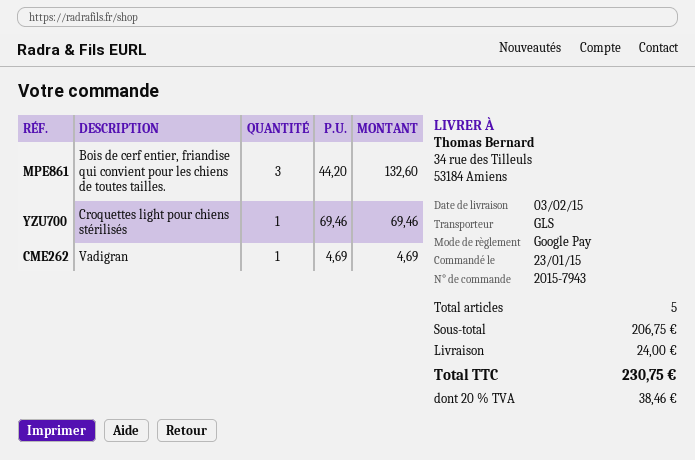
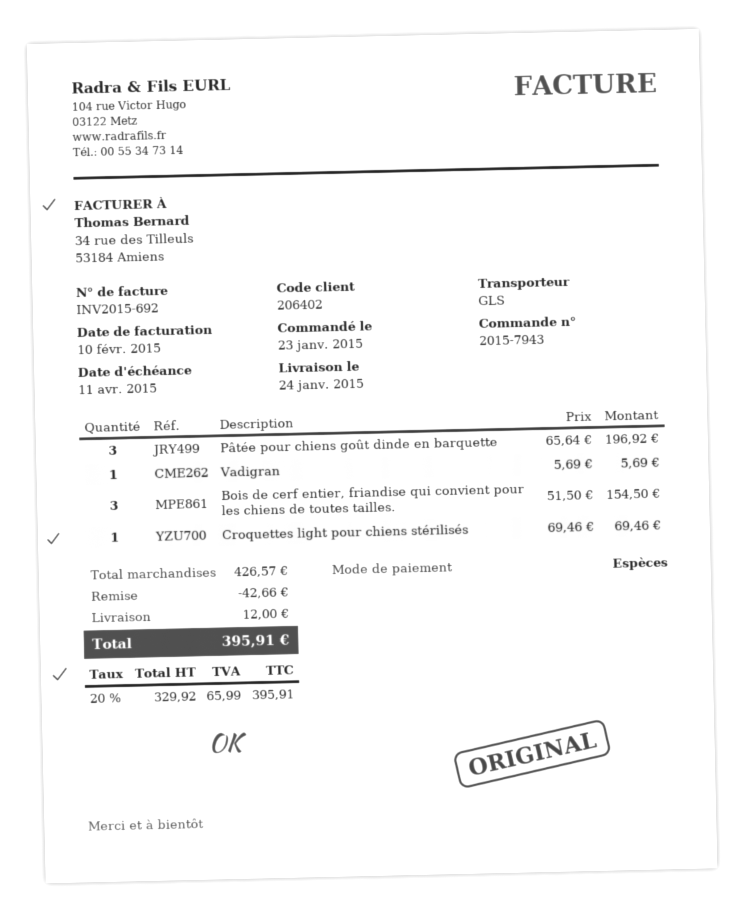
delivery date: 2015-02-03 -> 2015-01-24
payment method: Google Pay -> cash
Bois de cerf entier, friandise qui convient pour les chiens de toutes tailles.: 3 x 44.20 = 132.60 -> 3 x 51.50 = 154.50
Vadigran: 1 x 4.69 = 4.69 -> 1 x 5.69 = 5.69
Pâtée pour chiens goût dinde en barquette: none -> 3 x 65.64 = 196.92
subtotal: 206.75 -> 426.57
discount: none -> 42.66
shipping: 24.00 -> 12.00
tax: 20% = 38.46 -> 20% = 65.99
total: 230.75 -> 395.91

